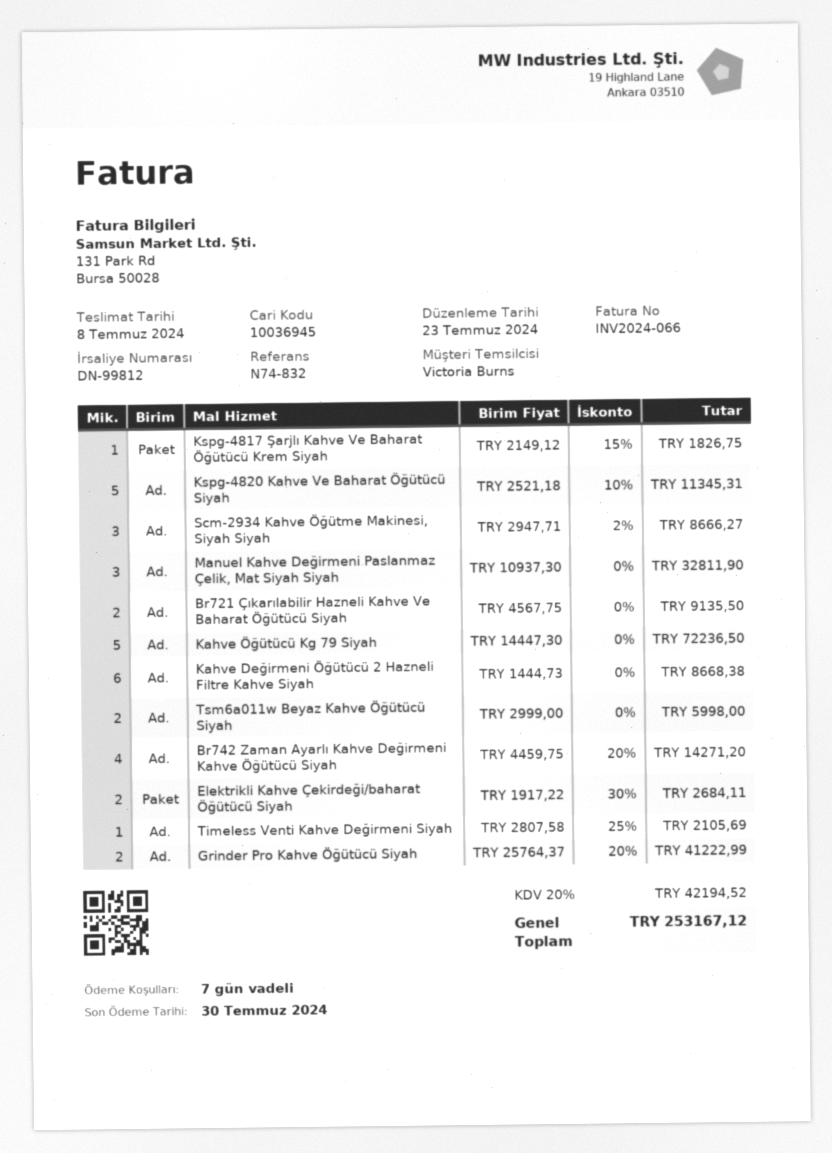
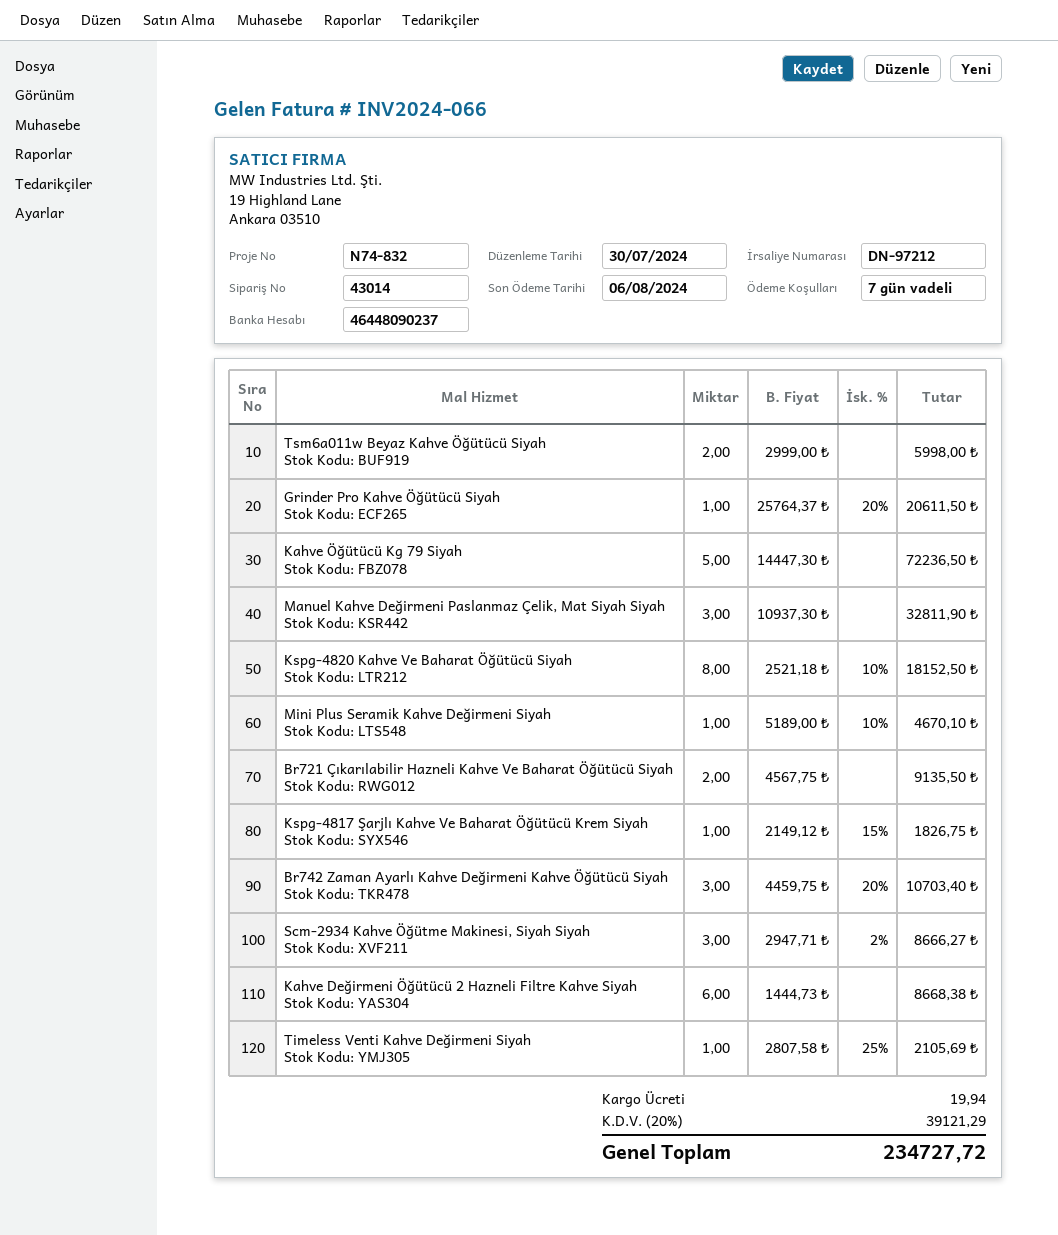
delivery note number: DN-99812 -> DN-97212
invoice date: 2024-07-23 -> 2024-07-30
due date: 2024-07-30 -> 2024-08-06
Kspg-4820 Kahve Ve Baharat Öğütücü Siyah: 5 x 2521.18 - 10% = 11345.31 -> 8 x 2521.18 - 10% = 18152.50
Br742 Zaman Ayarlı Kahve Değirmeni Kahve Öğütücü Siyah: 4 x 4459.75 - 20% = 14271.20 -> 3 x 4459.75 - 20% = 10703.40
Elektrikli Kahve Çekirdeği/baharat Öğütücü Siyah: 2 x 1917.22 - 30% = 2684.11 -> none
Grinder Pro Kahve Öğütücü Siyah: 2 x 25764.37 - 20% = 41222.99 -> 1 x 25764.37 - 20% = 20611.50
Mini Plus Seramik Kahve Değirmeni Siyah: none -> 1 x 5189.00 - 10% = 4670.10
shipping: none -> 19.94
tax: 20% = 42194.52 -> 20% = 39121.29
total: 253167.12 -> 234727.72

